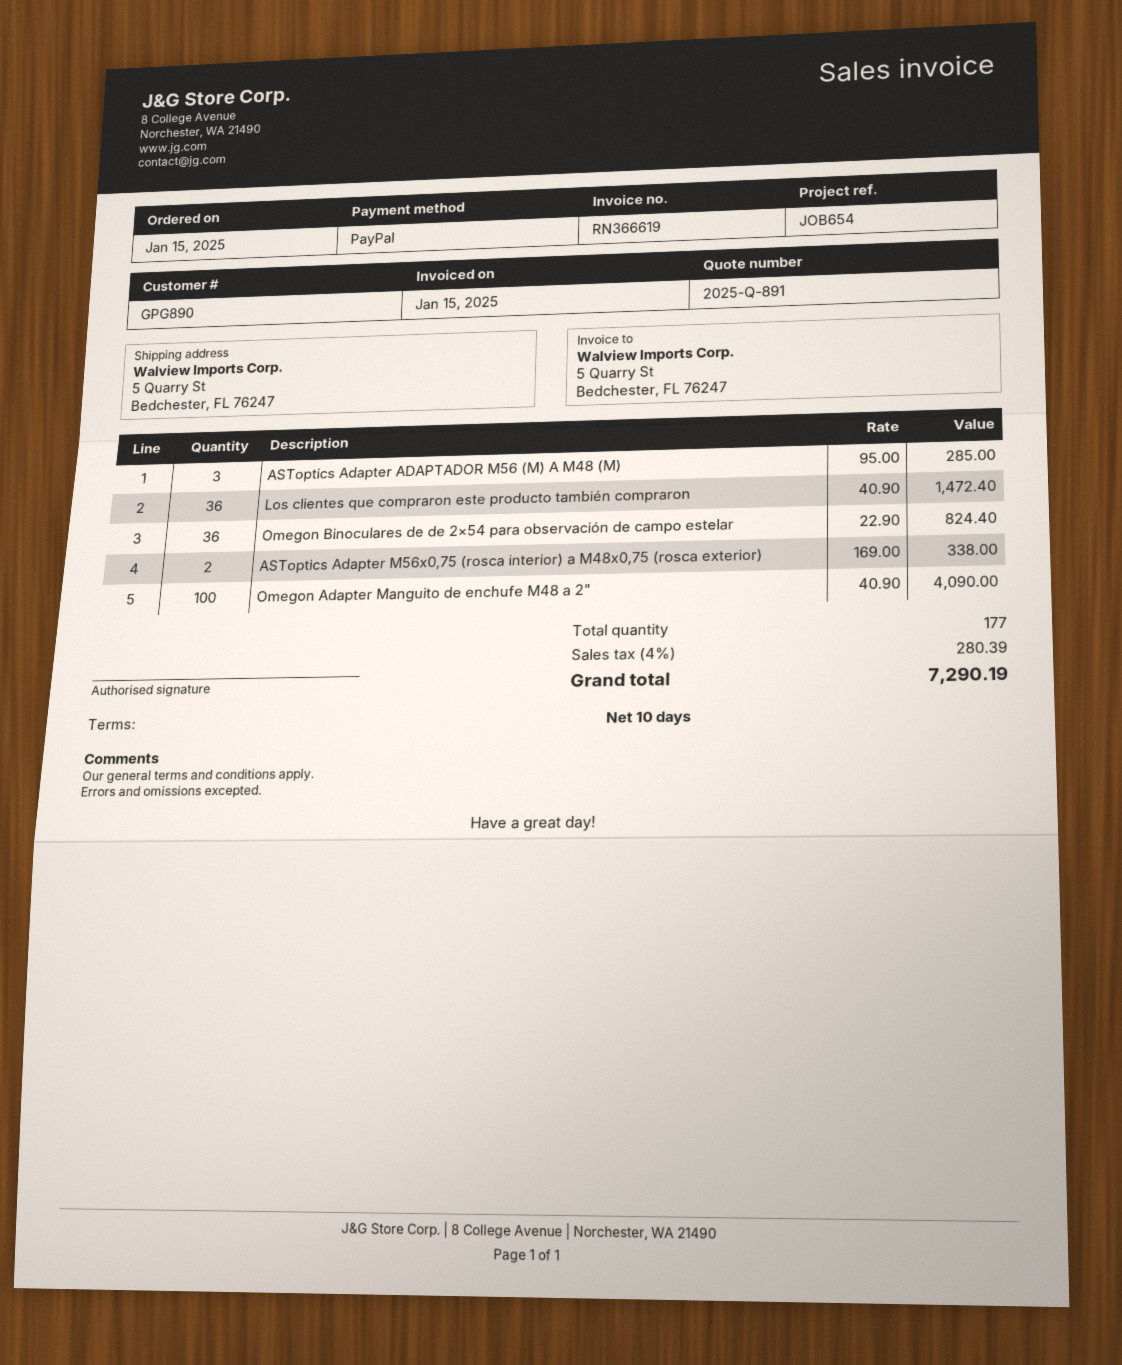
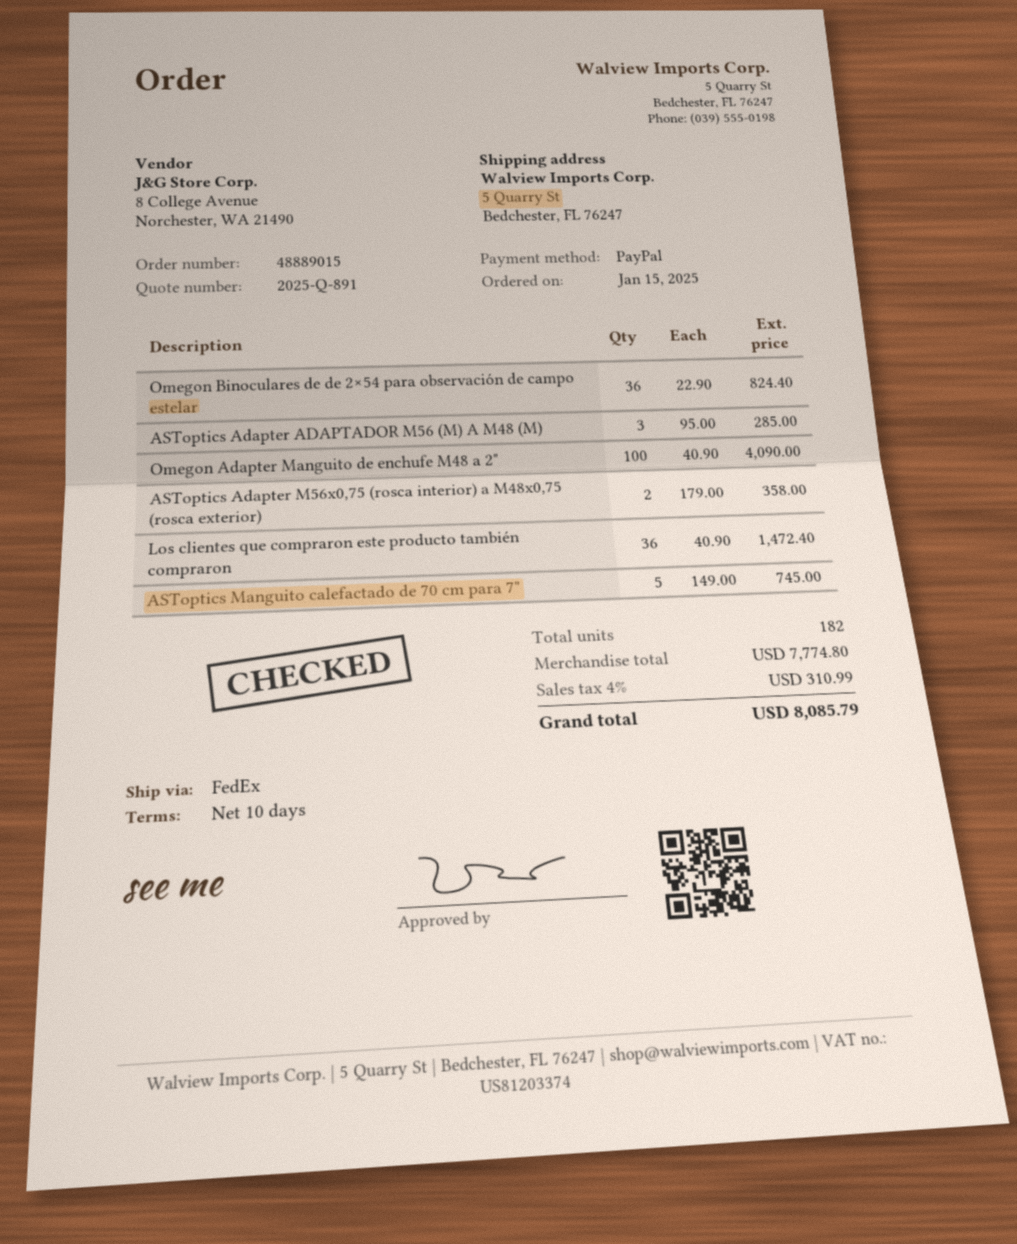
ASToptics Adapter M56x0,75 (rosca interior) a M48x0,75 (rosca exterior): 2 x 169.00 = 338.00 -> 2 x 179.00 = 358.00
ASToptics Manguito calefactado de 70 cm para 7": none -> 5 x 149.00 = 745.00
total quantity: 177 -> 182
tax: 4% = 280.39 -> 4% = 310.99
total: 7290.19 -> 8085.79

